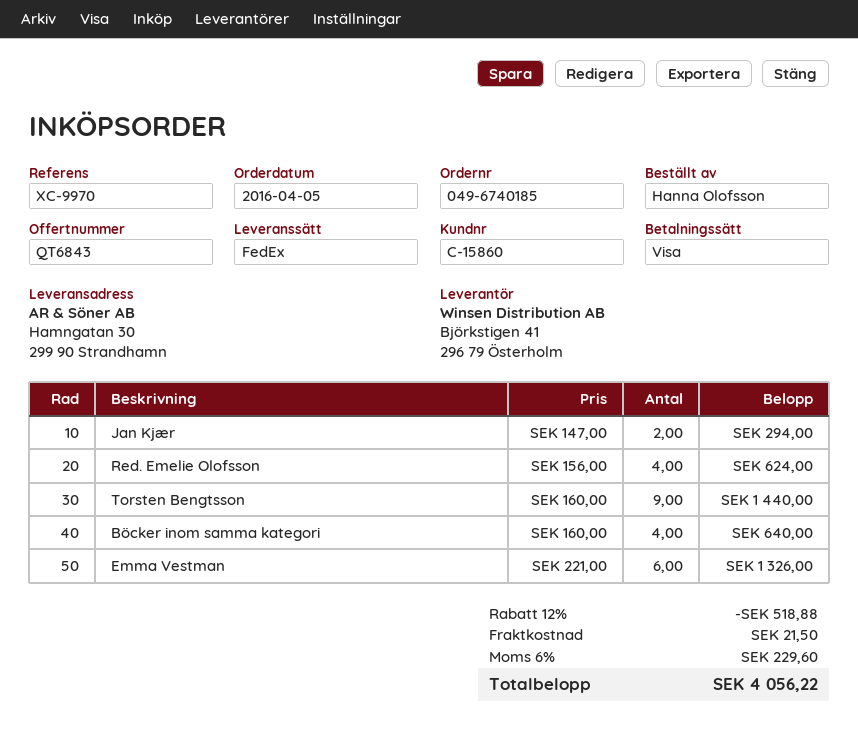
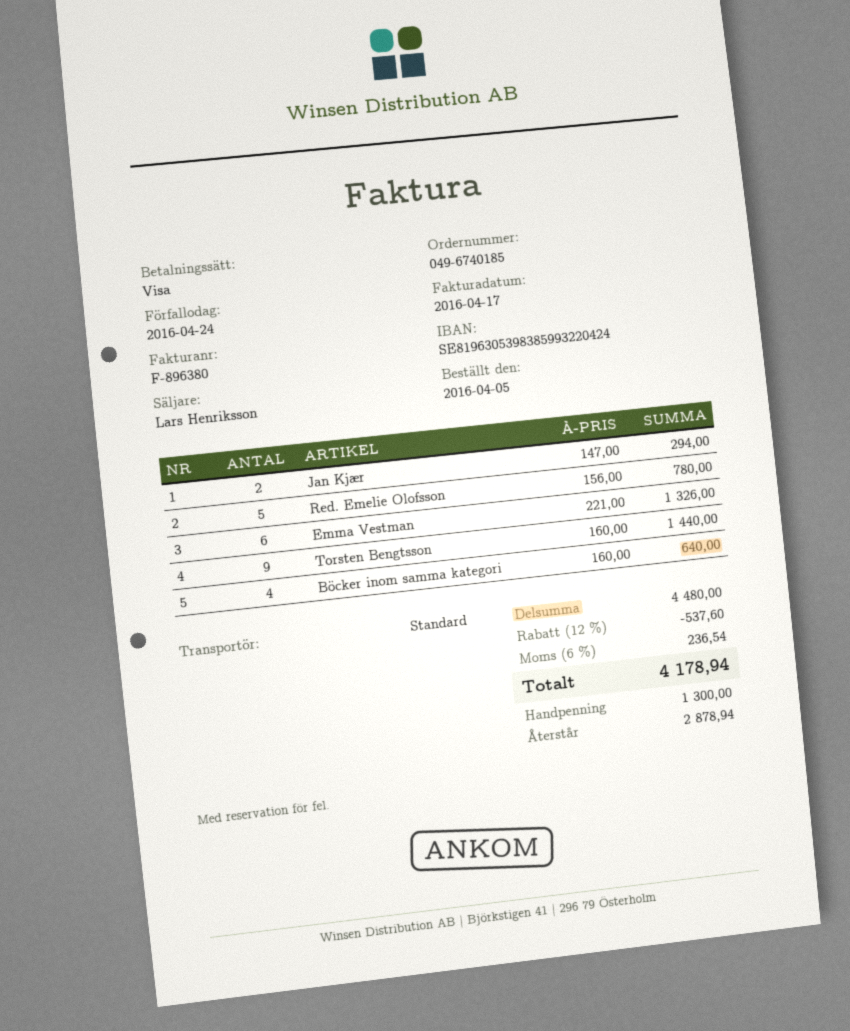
shipping method: FedEx -> standard
Red. Emelie Olofsson: 4 x 156.00 = 624.00 -> 5 x 156.00 = 780.00
discount: 12% = 518.88 -> 12% = 537.60
shipping: 21.50 -> none
tax: 6% = 229.60 -> 6% = 236.54
total: 4056.22 -> 4178.94

